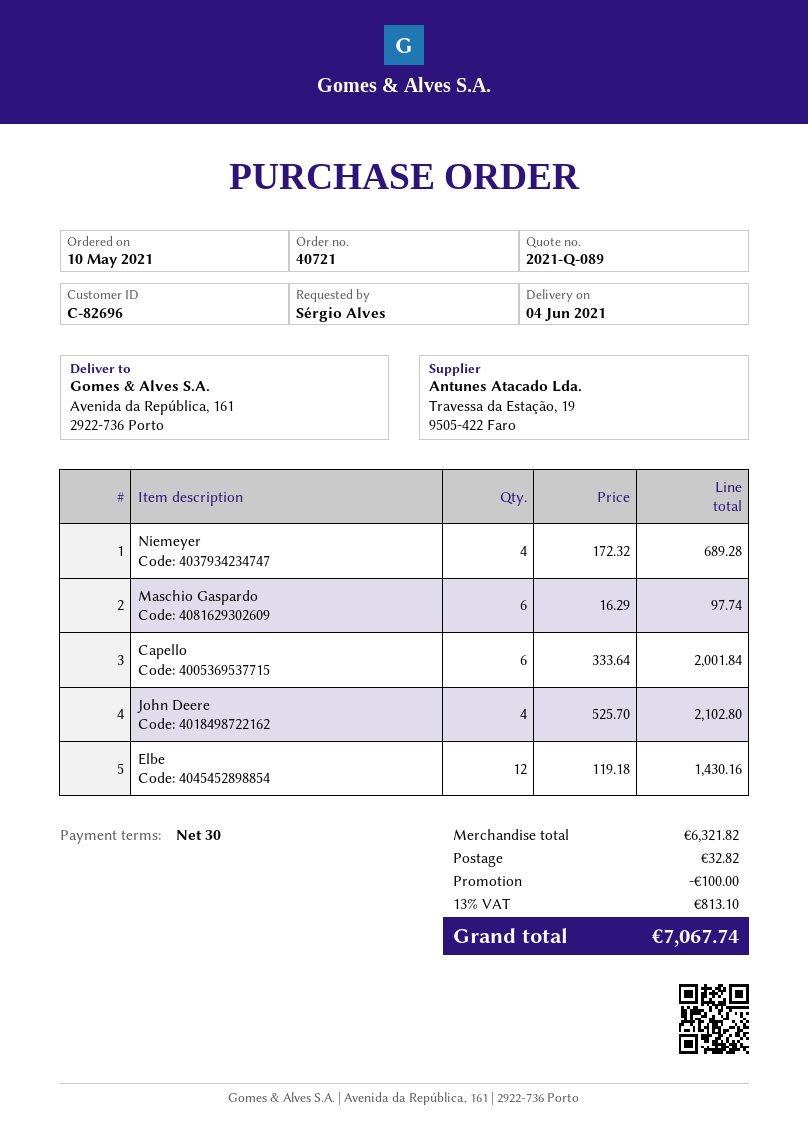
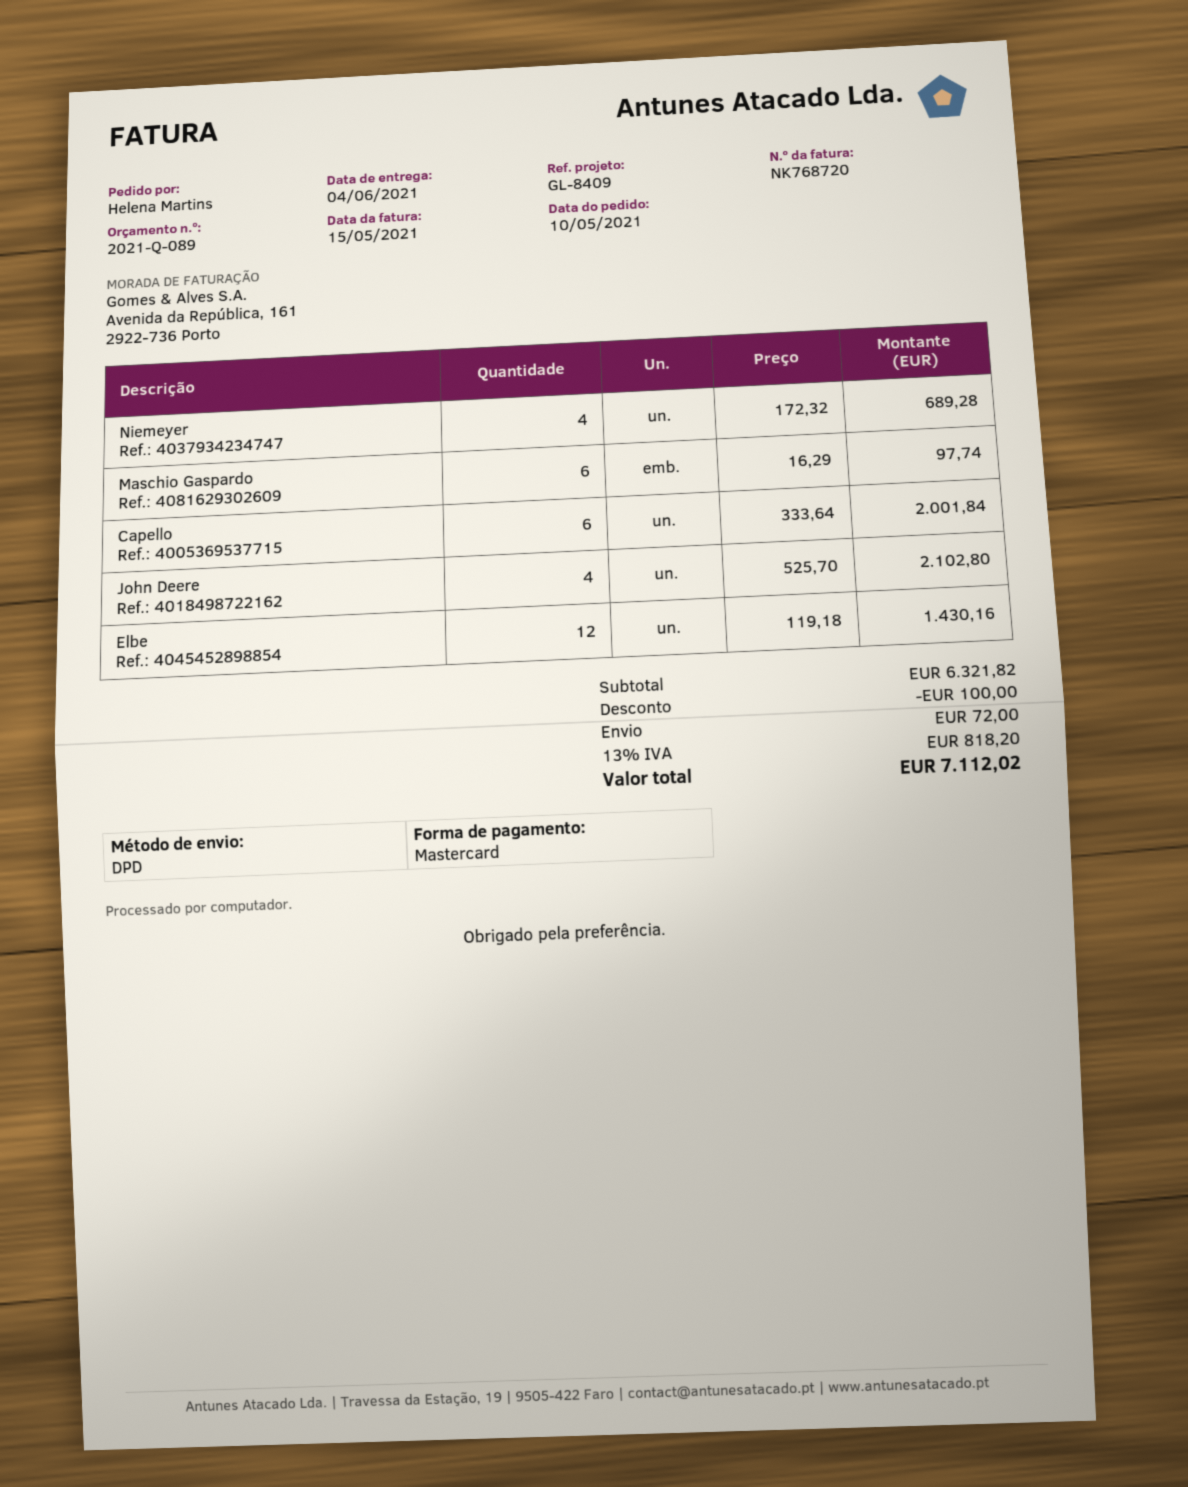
ordered by: Sérgio Alves -> Helena Martins
shipping: 32.82 -> 72.00
tax: 13% = 813.10 -> 13% = 818.20
total: 7067.74 -> 7112.02

